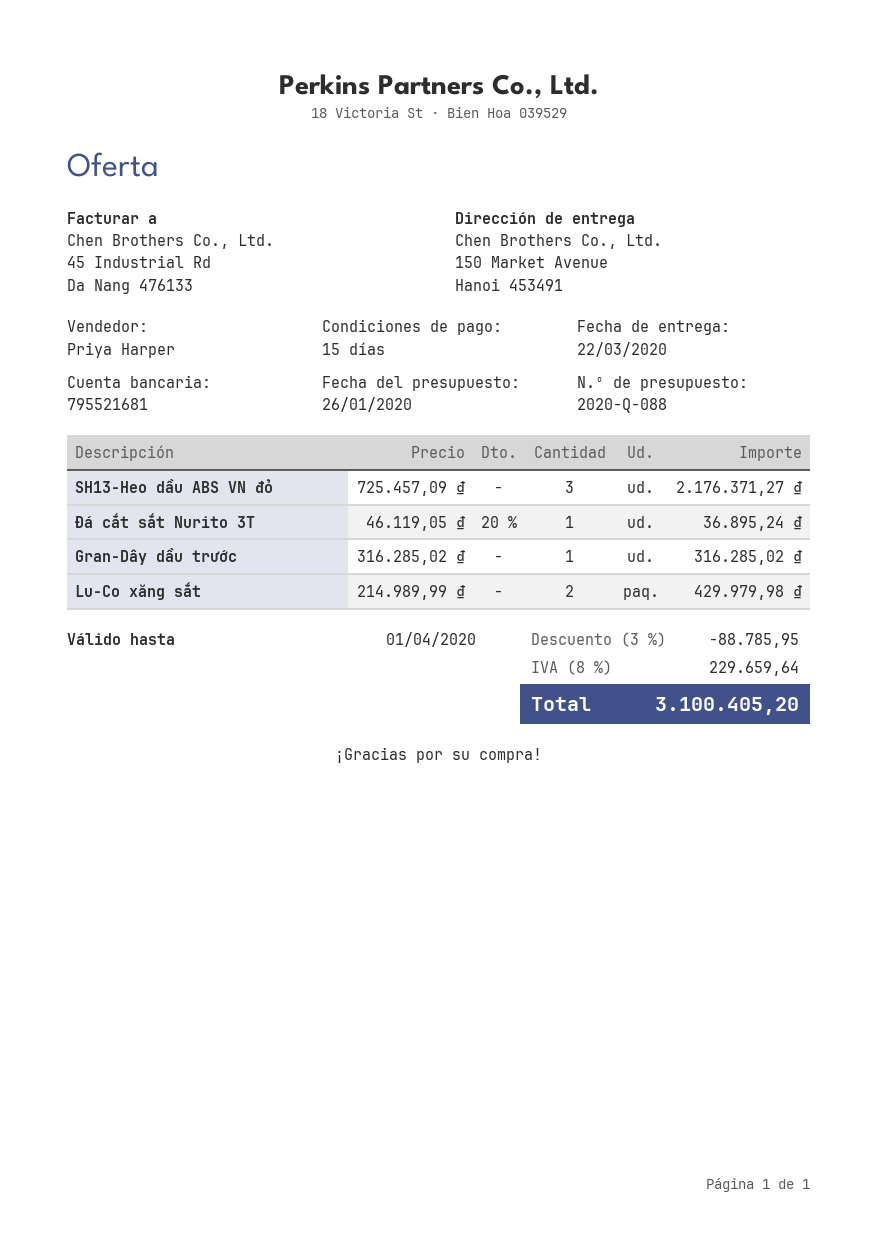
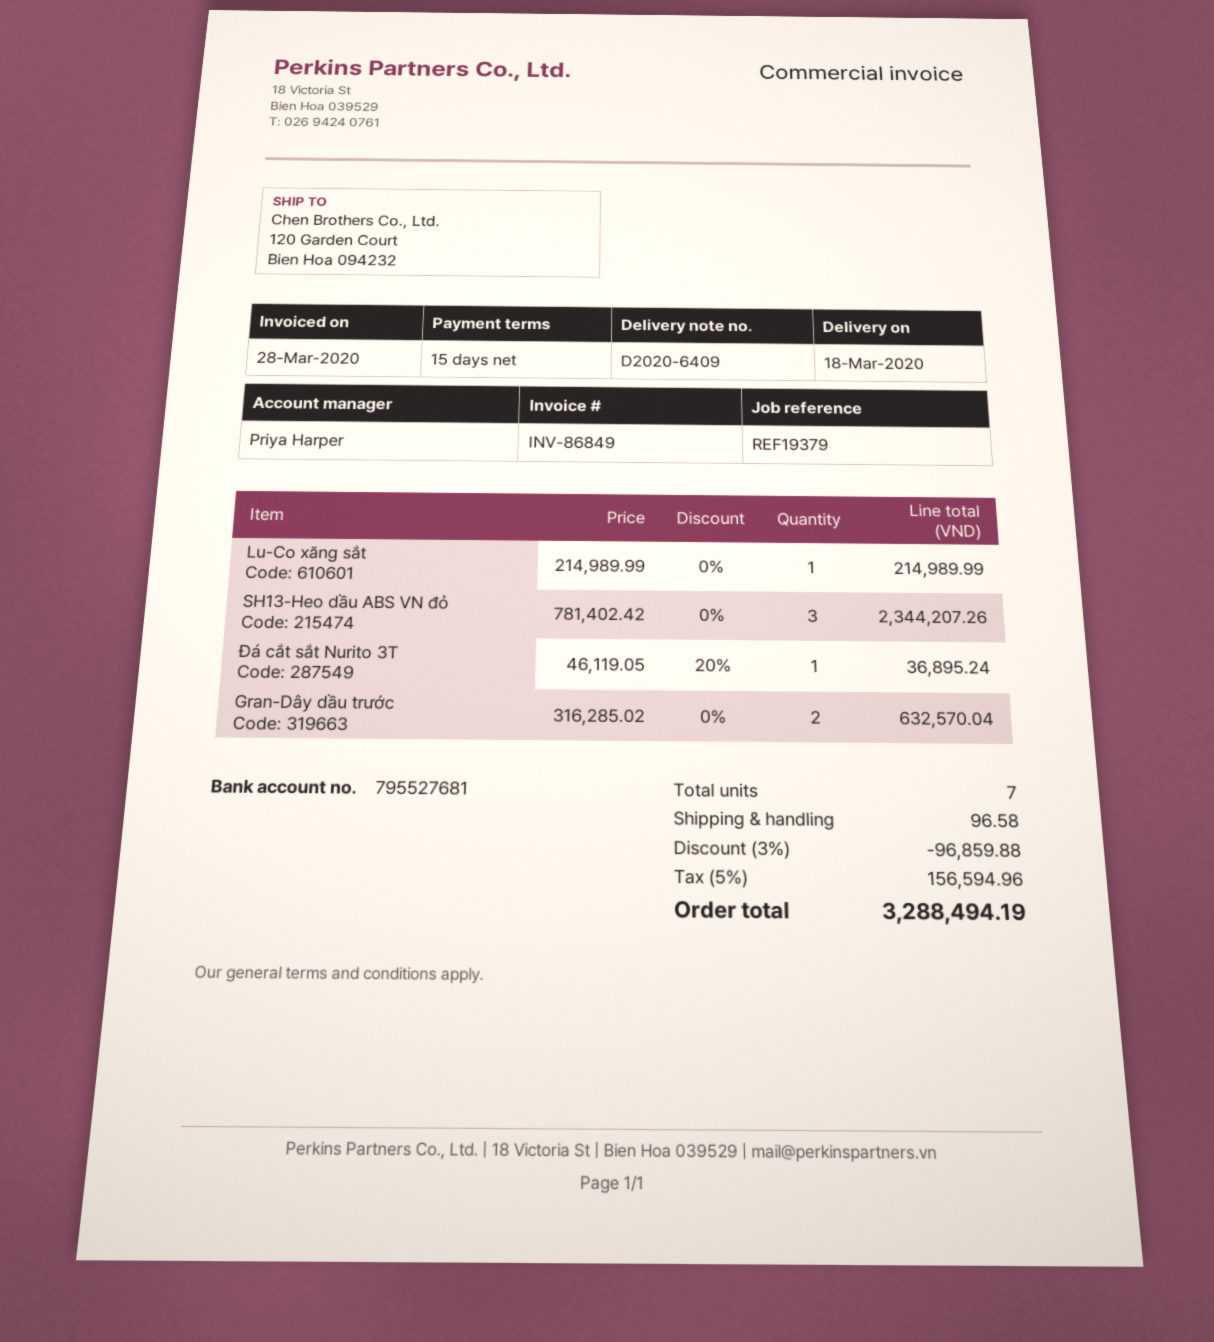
delivery date: 2020-03-22 -> 2020-03-18
bank account: 795521681 -> 795527681
ship to: 150 Market Avenue, Hanoi 453491 -> 120 Garden Court, Bien Hoa 094232
SH13-Heo dầu ABS VN đỏ: 3 x 725457.09 = 2176371.27 -> 3 x 781402.42 = 2344207.26
Gran-Dây dầu trước: 1 x 316285.02 = 316285.02 -> 2 x 316285.02 = 632570.04
Lu-Co xăng sắt: 2 x 214989.99 = 429979.98 -> 1 x 214989.99 = 214989.99
discount: 3% = 88785.95 -> 3% = 96859.88
shipping: none -> 96.58
tax: 8% = 229659.64 -> 5% = 156594.96
total: 3100405.20 -> 3288494.19

